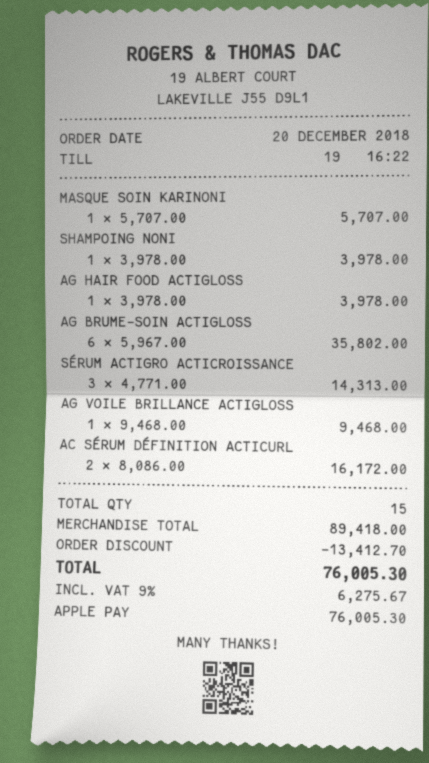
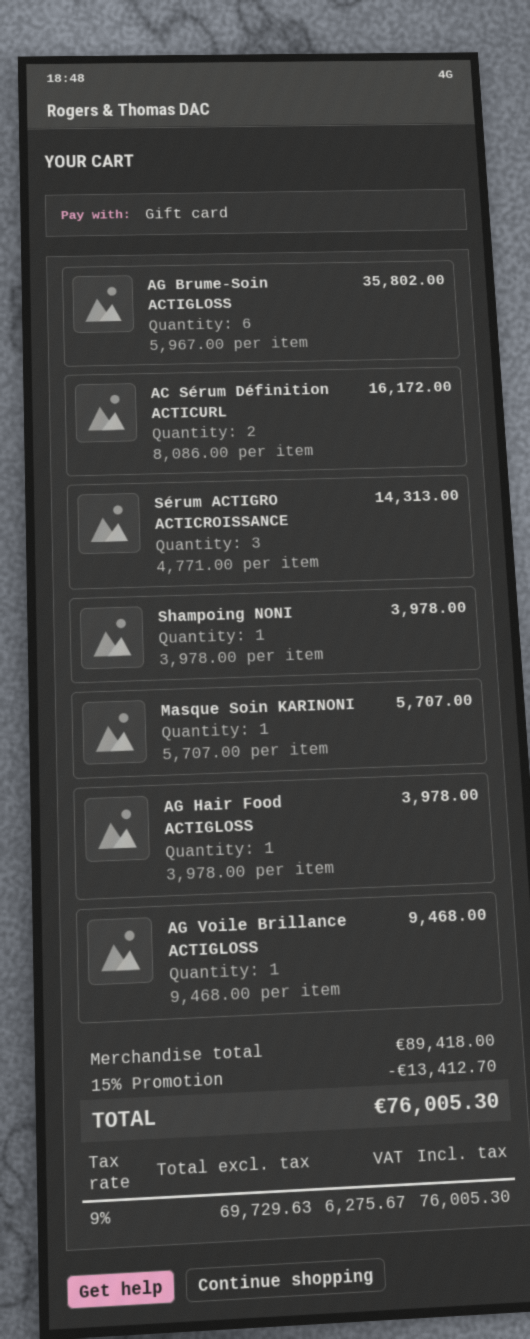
payment method: Apple Pay -> gift card

